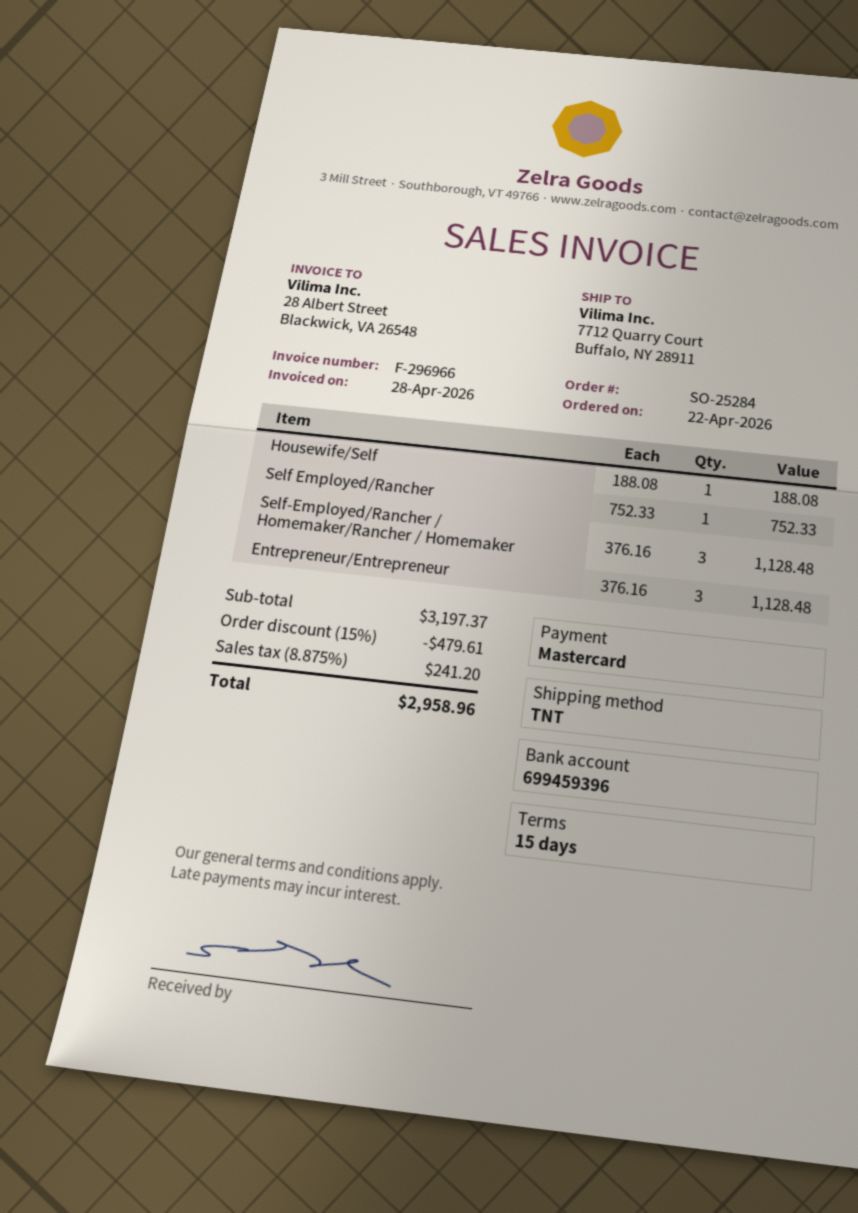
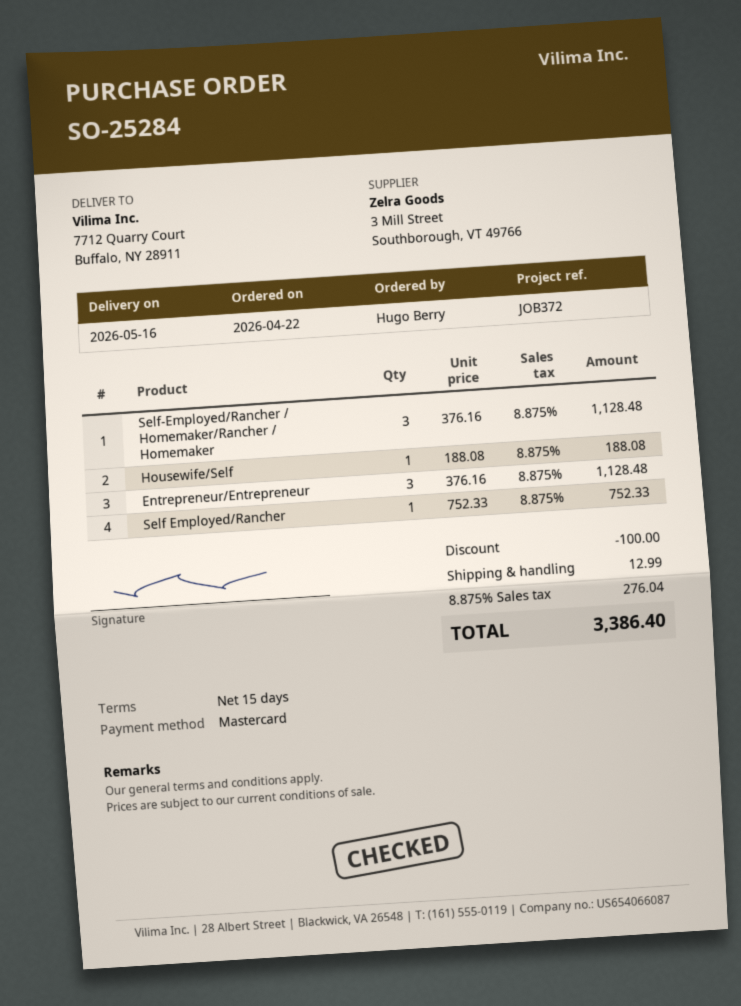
discount: 479.61 -> 100.00
shipping: none -> 12.99
tax: 8.875% = 241.20 -> 8.875% = 276.04
total: 2958.96 -> 3386.40

